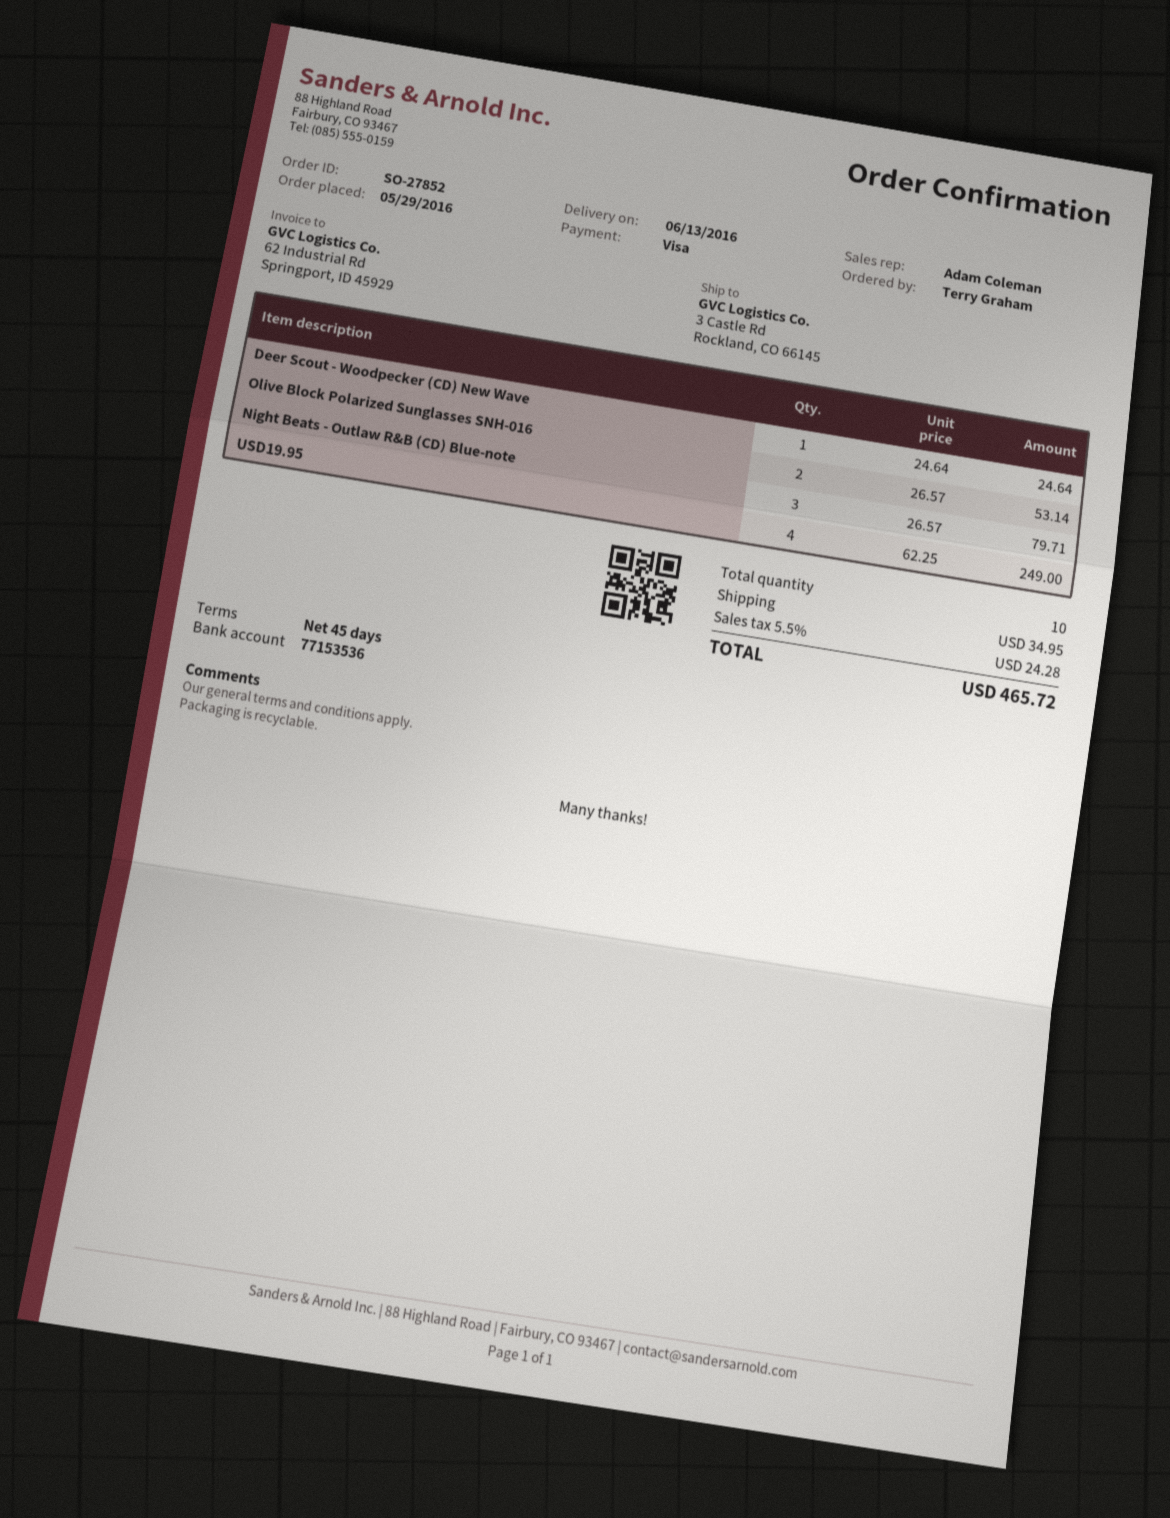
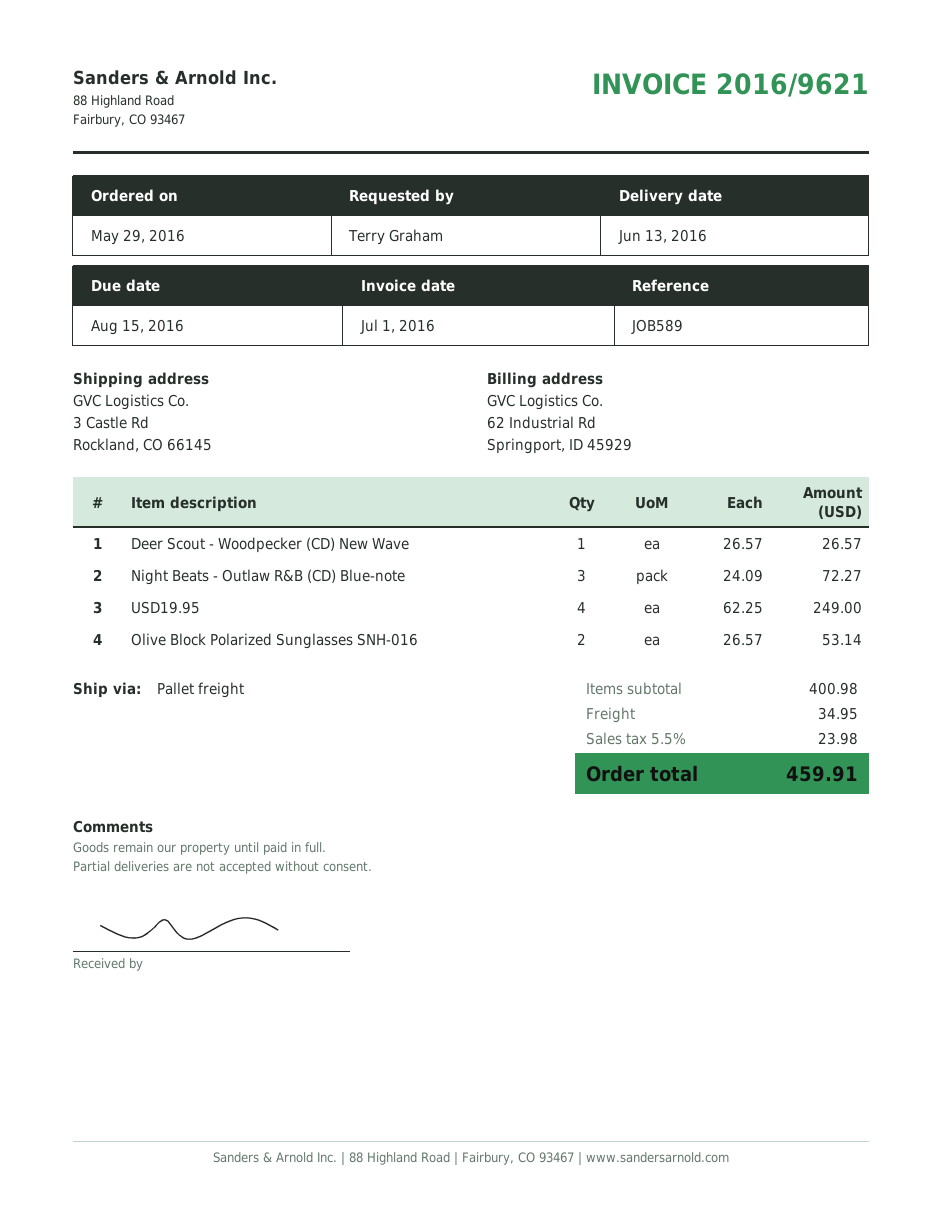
Deer Scout - Woodpecker (CD) New Wave: 1 x 24.64 = 24.64 -> 1 x 26.57 = 26.57
Night Beats - Outlaw R&B (CD) Blue-note: 3 x 26.57 = 79.71 -> 3 x 24.09 = 72.27
tax: 5.5% = 24.28 -> 5.5% = 23.98
total: 465.72 -> 459.91

